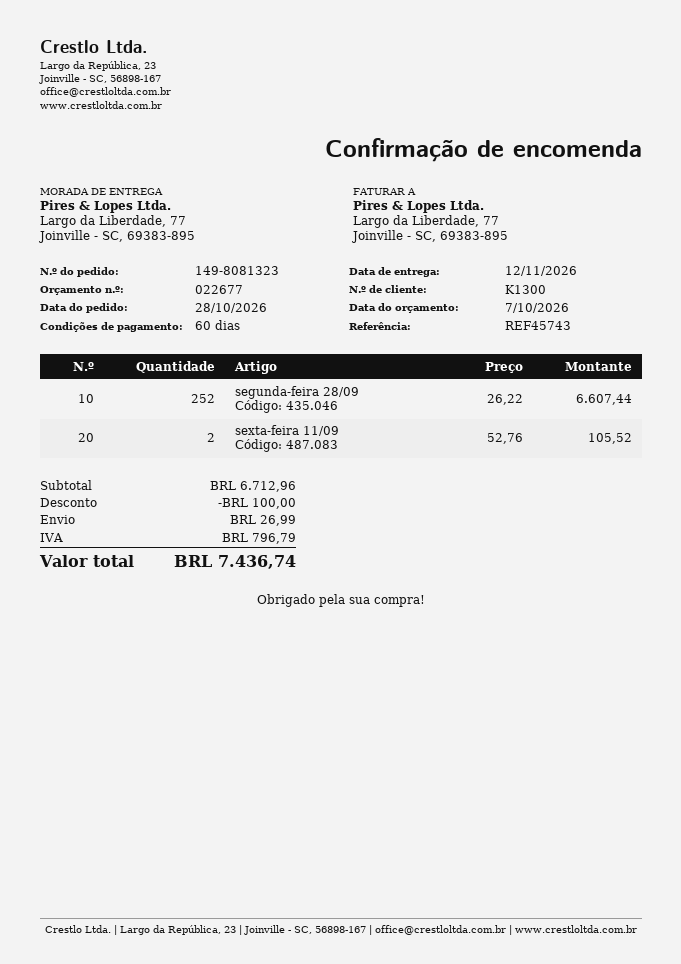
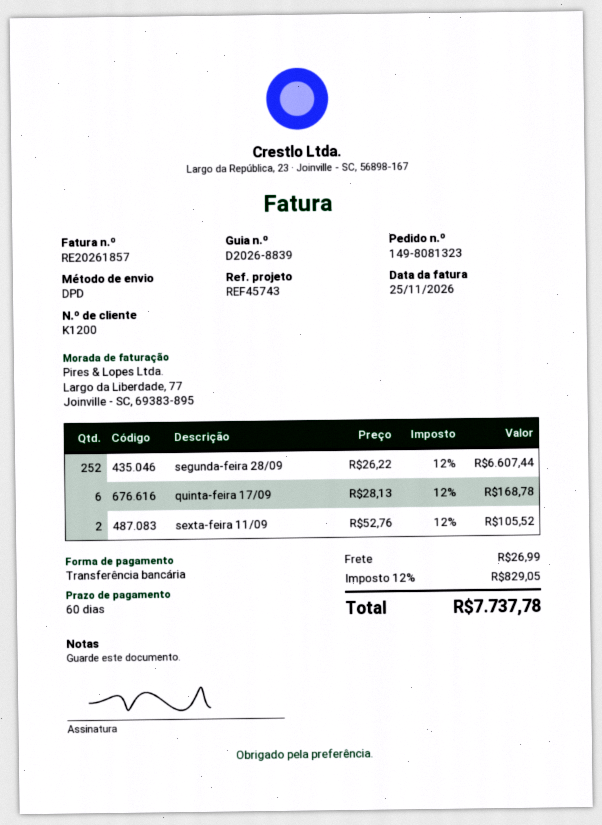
customer number: K1300 -> K1200
quinta-feira 17/09: none -> 6 x 28.13 = 168.78
discount: 100.00 -> none
tax: 796.79 -> 829.05
total: 7436.74 -> 7737.78

